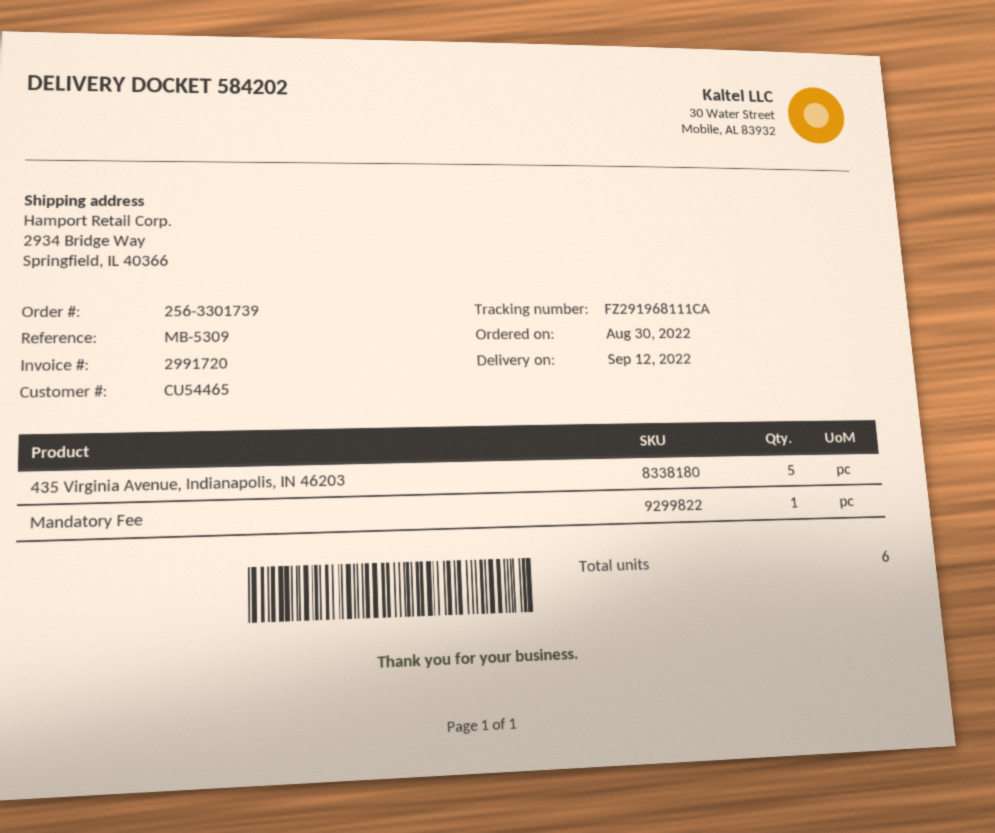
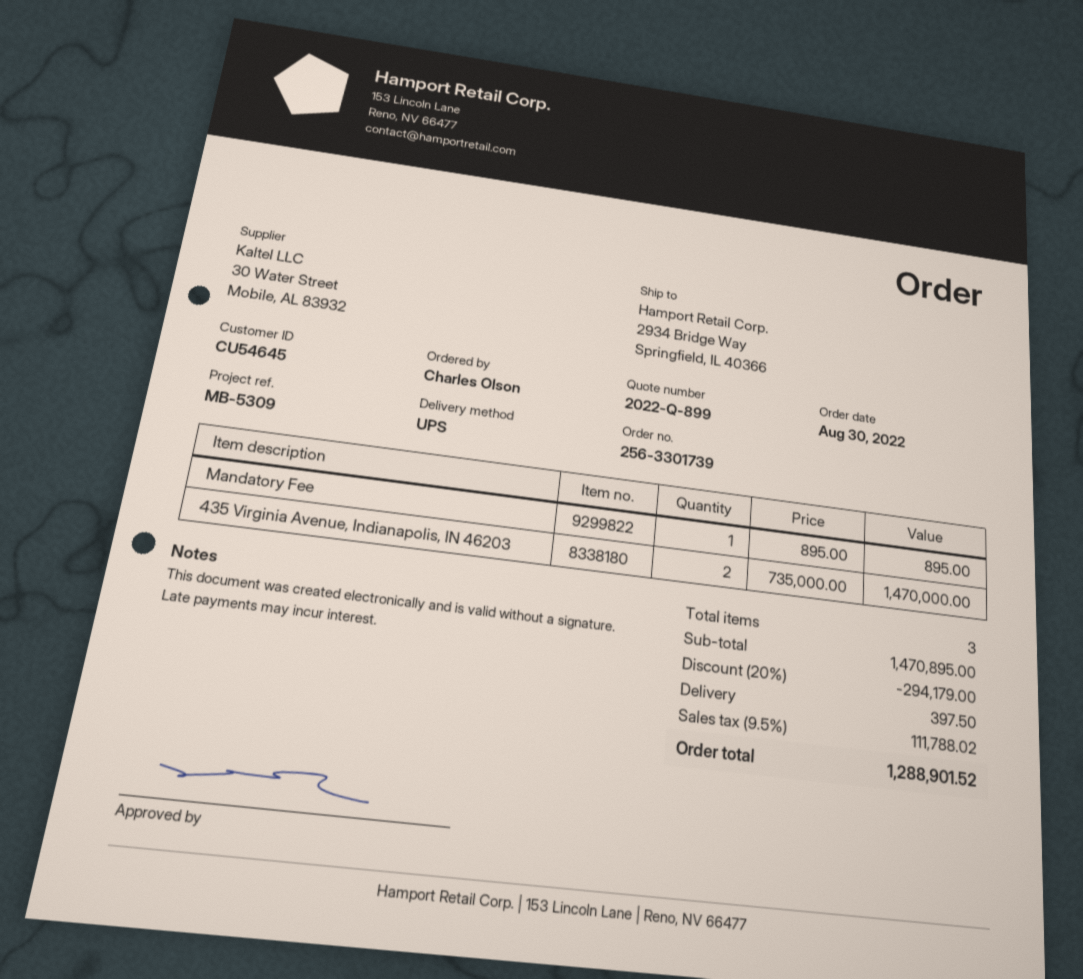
customer number: CU54465 -> CU54645
435 Virginia Avenue, Indianapolis, IN 46203: 5 -> 2
total quantity: 6 -> 3

